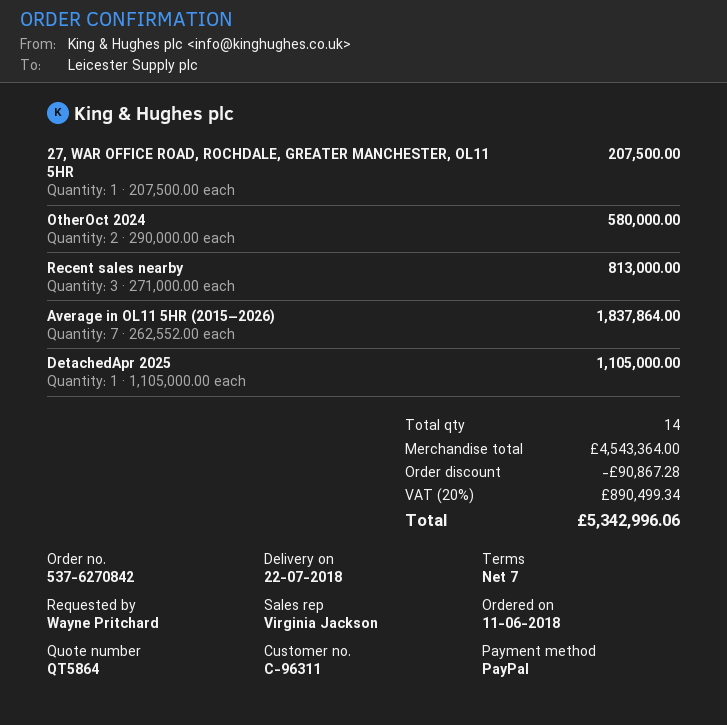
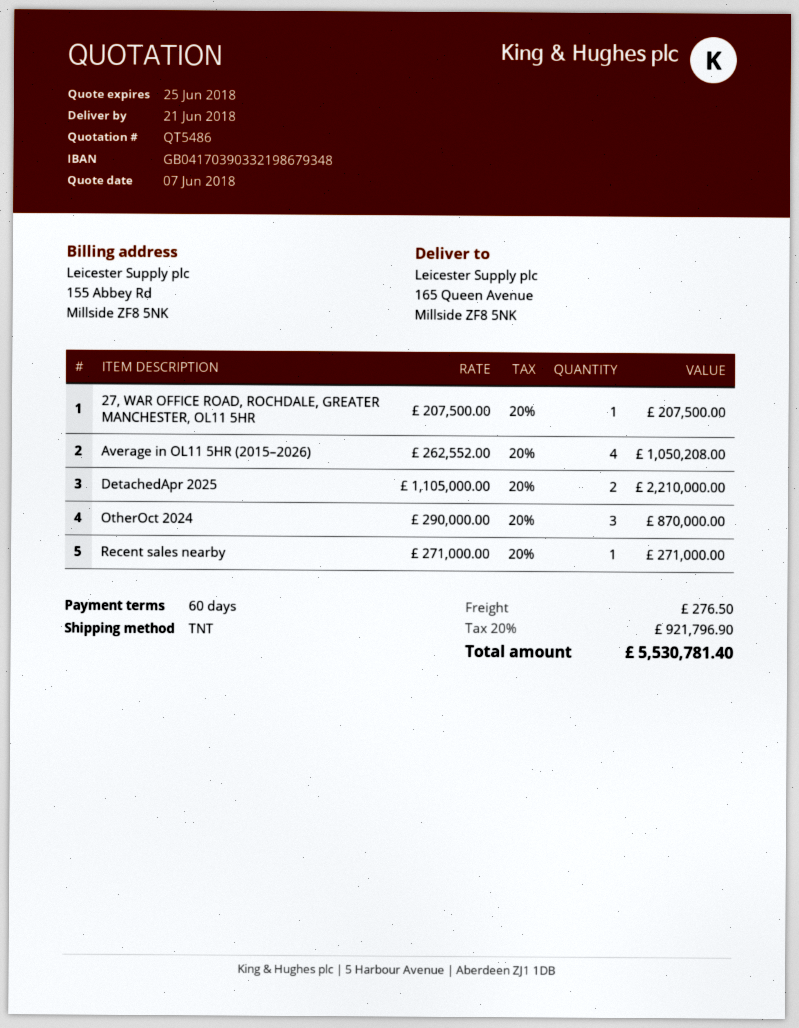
quote number: QT5864 -> QT5486
delivery date: 2018-07-22 -> 2018-06-21
payment terms: 7 days -> 60 days
OtherOct 2024: 2 x 290000.00 = 580000.00 -> 3 x 290000.00 = 870000.00
Recent sales nearby: 3 x 271000.00 = 813000.00 -> 1 x 271000.00 = 271000.00
Average in OL11 5HR (2015–2026): 7 x 262552.00 = 1837864.00 -> 4 x 262552.00 = 1050208.00
DetachedApr 2025: 1 x 1105000.00 = 1105000.00 -> 2 x 1105000.00 = 2210000.00
discount: 90867.28 -> none
shipping: none -> 276.50
tax: 20% = 890499.34 -> 20% = 921796.90
total: 5342996.06 -> 5530781.40

